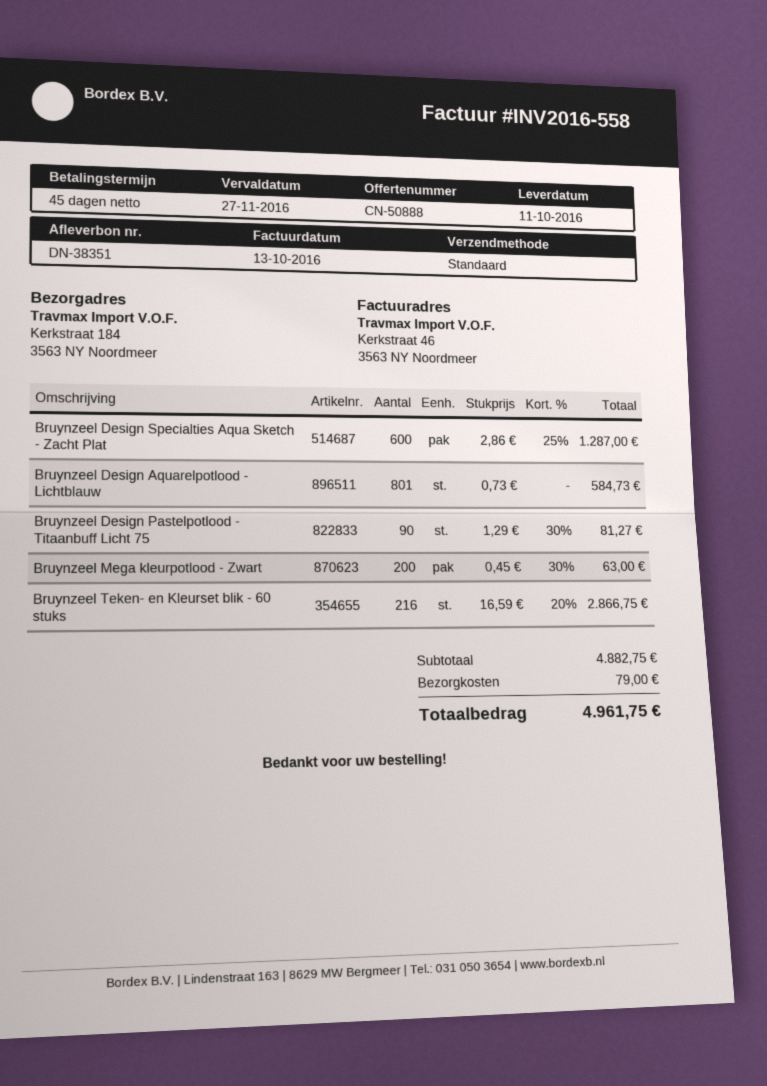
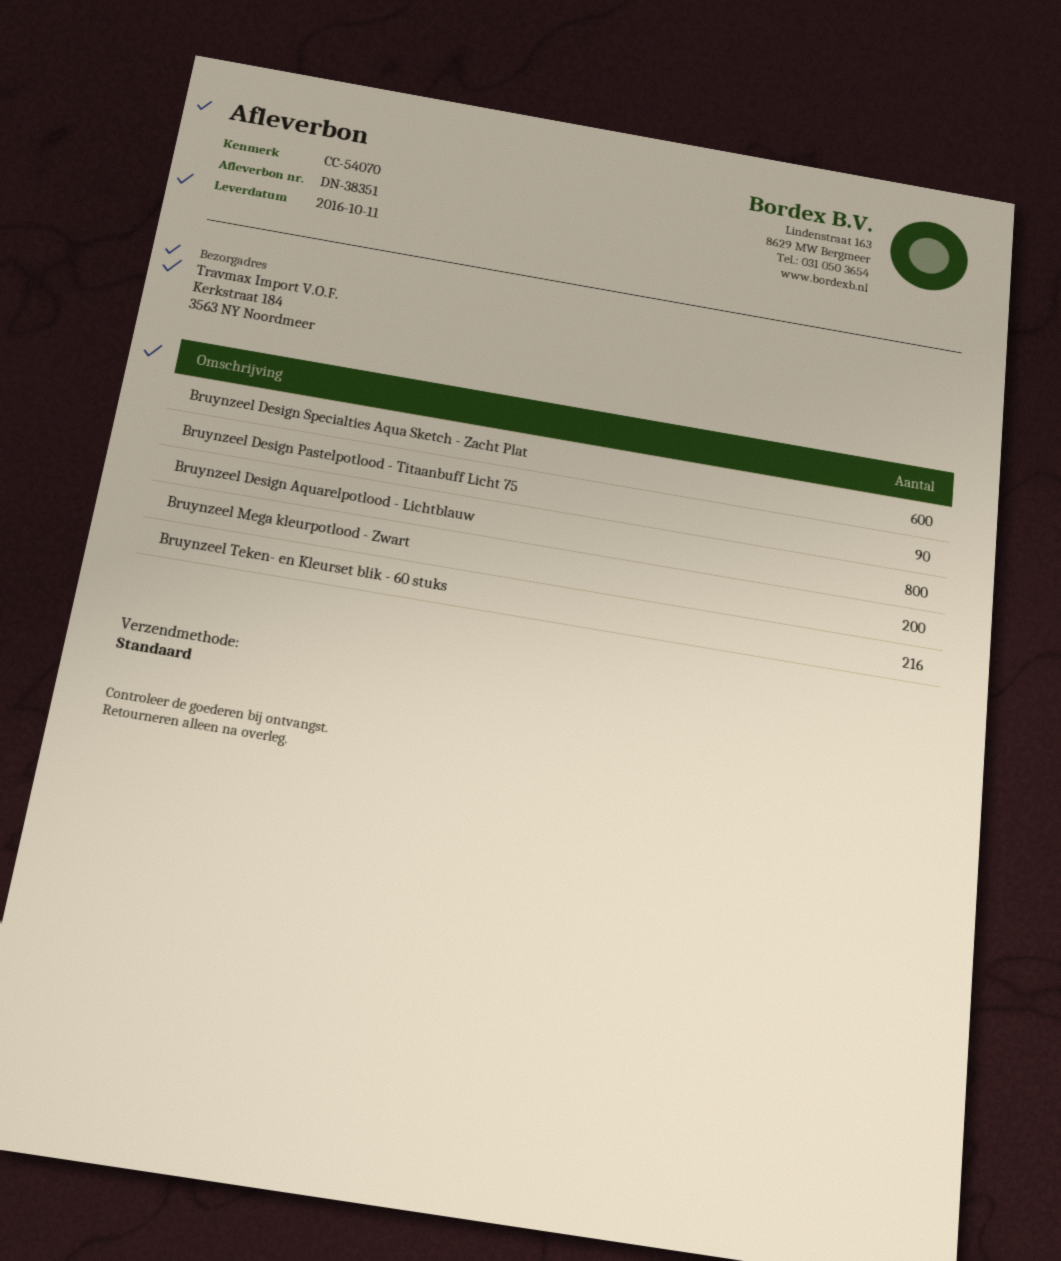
Bruynzeel Design Aquarelpotlood - Lichtblauw: 801 -> 800

